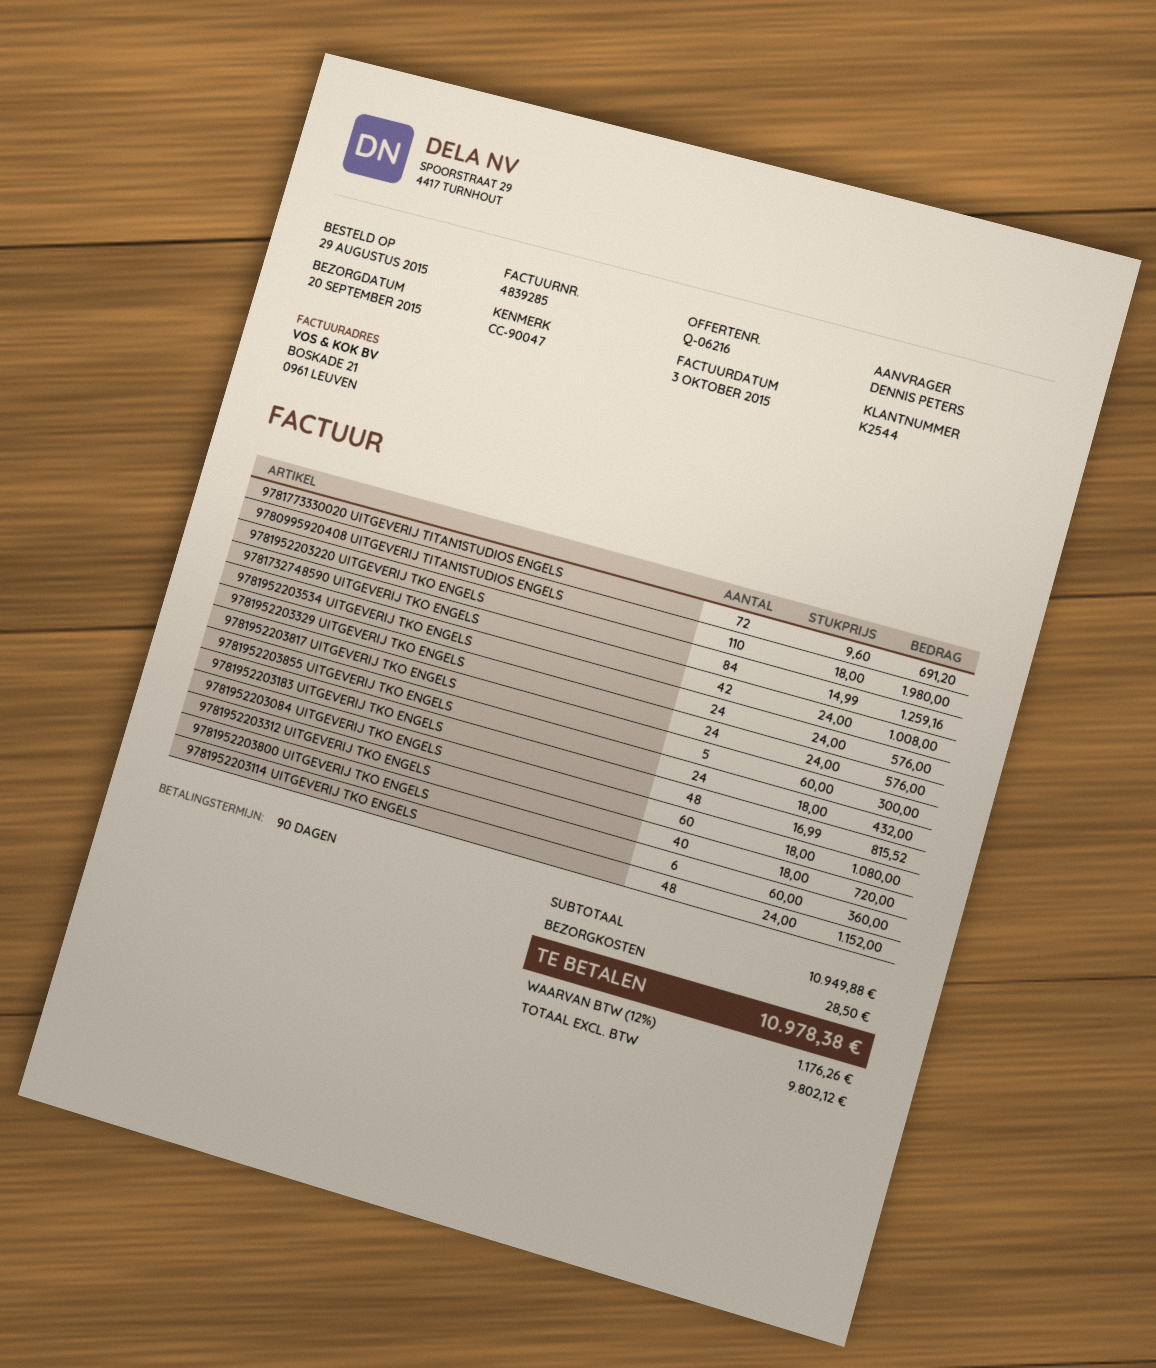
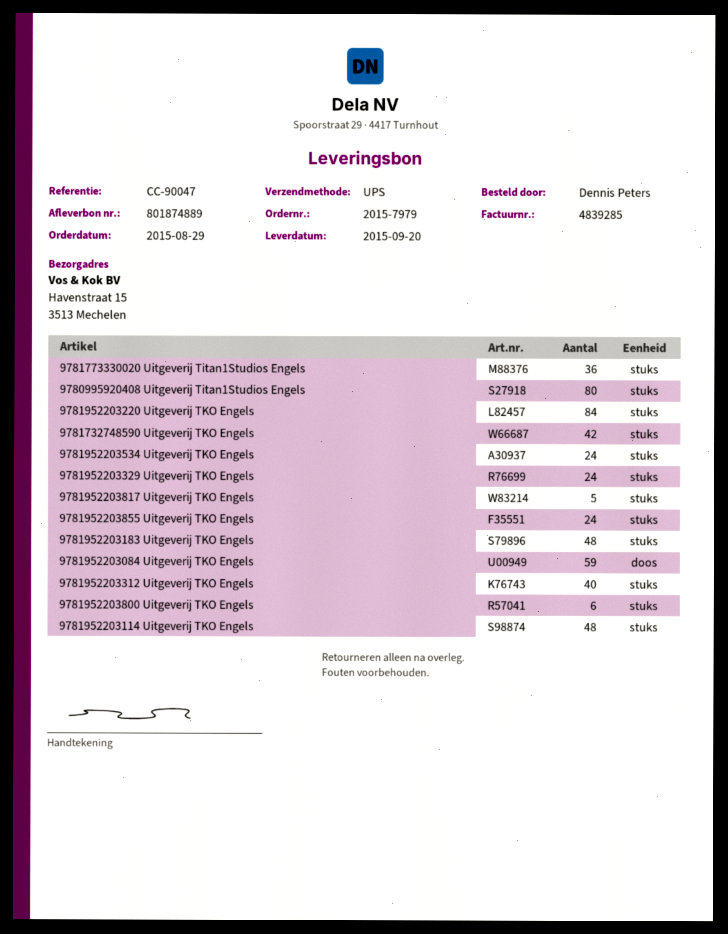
9781773330020 UITGEVERIJ TITAN1STUDIOS ENGELS: 72 -> 36
9780995920408 UITGEVERIJ TITAN1STUDIOS ENGELS: 110 -> 80
9781952203084 UITGEVERIJ TKO ENGELS: 60 -> 59

